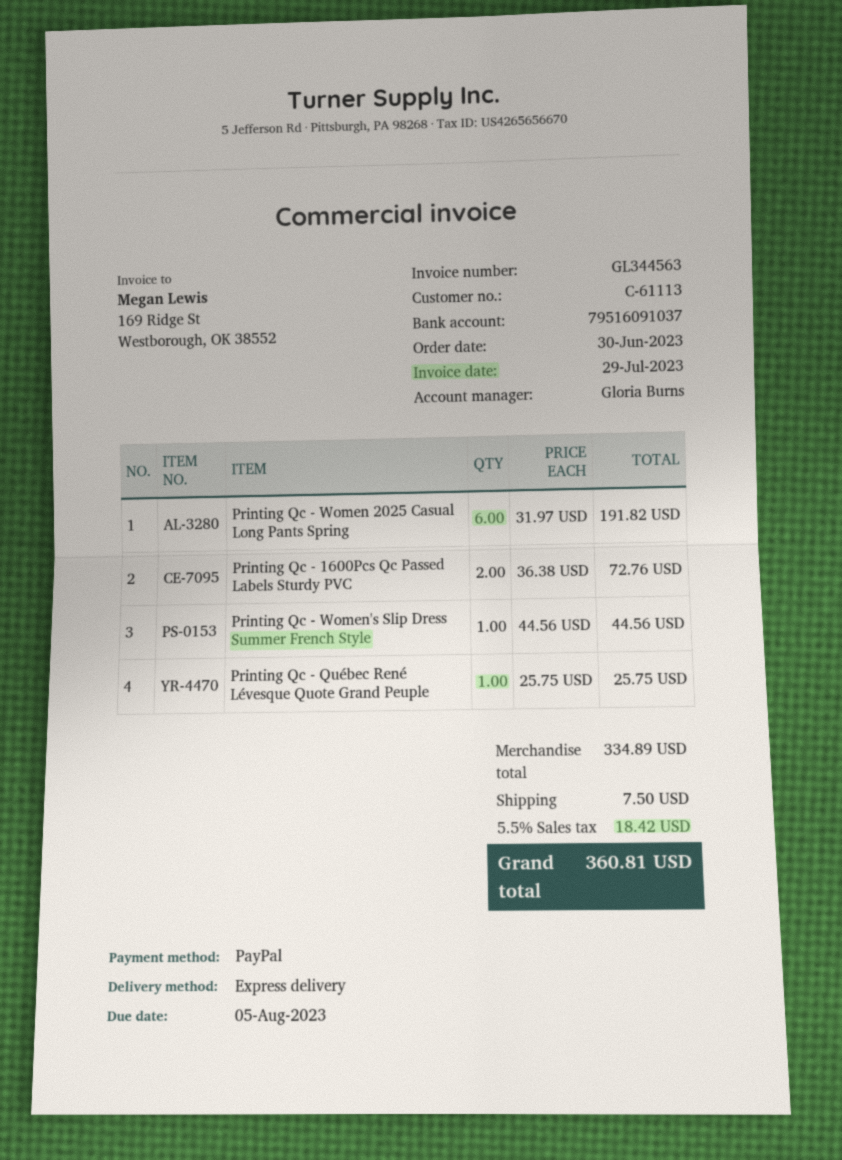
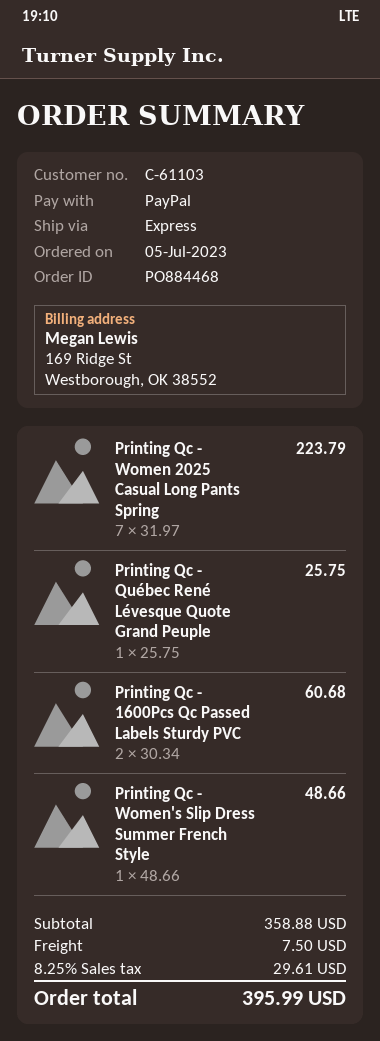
order date: 2023-06-30 -> 2023-07-05
customer number: C-61113 -> C-61103
Printing Qc - Women 2025 Casual Long Pants Spring: 6 x 31.97 = 191.82 -> 7 x 31.97 = 223.79
Printing Qc - 1600Pcs Qc Passed Labels Sturdy PVC: 2 x 36.38 = 72.76 -> 2 x 30.34 = 60.68
Printing Qc - Women's Slip Dress Summer French Style: 1 x 44.56 = 44.56 -> 1 x 48.66 = 48.66
subtotal: 334.89 -> 358.88
tax: 5.5% = 18.42 -> 8.25% = 29.61
total: 360.81 -> 395.99

